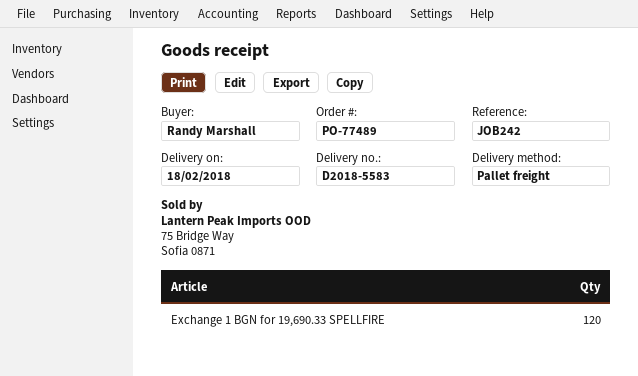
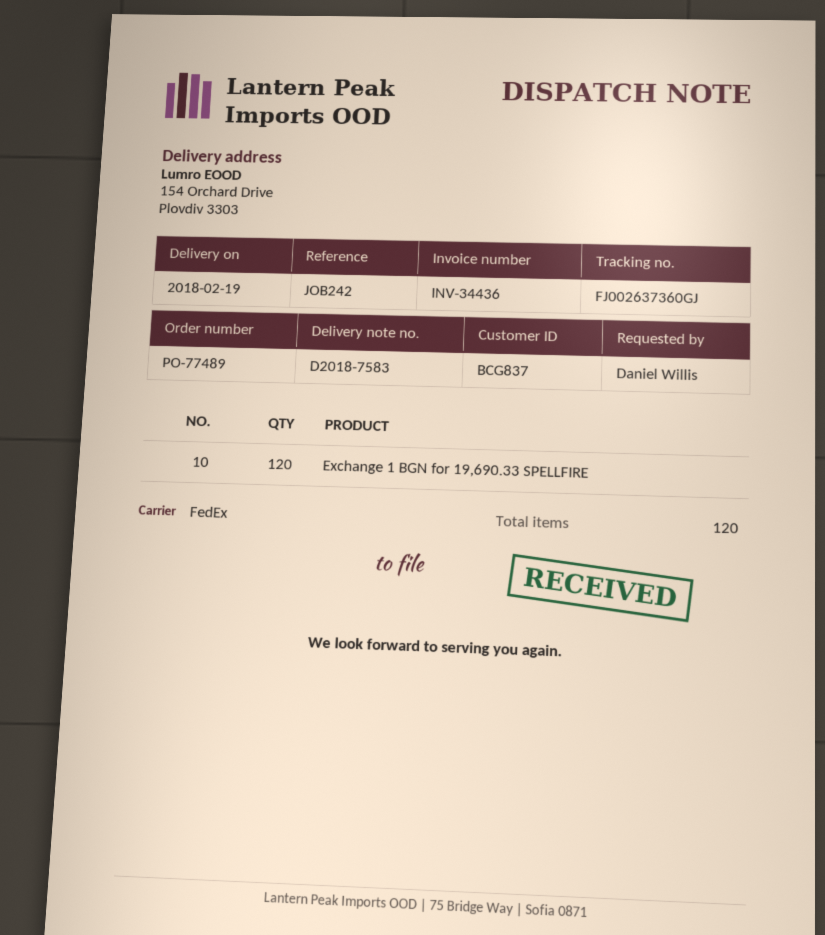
delivery note number: D2018-5583 -> D2018-7583
delivery date: 2018-02-18 -> 2018-02-19
ordered by: Randy Marshall -> Daniel Willis
shipping method: pallet freight -> FedEx

